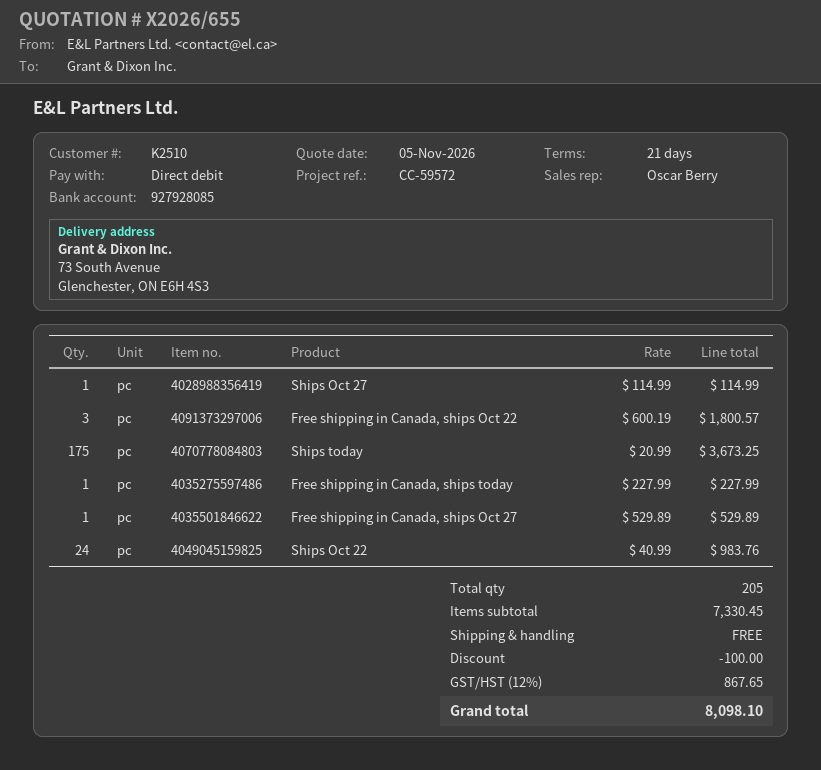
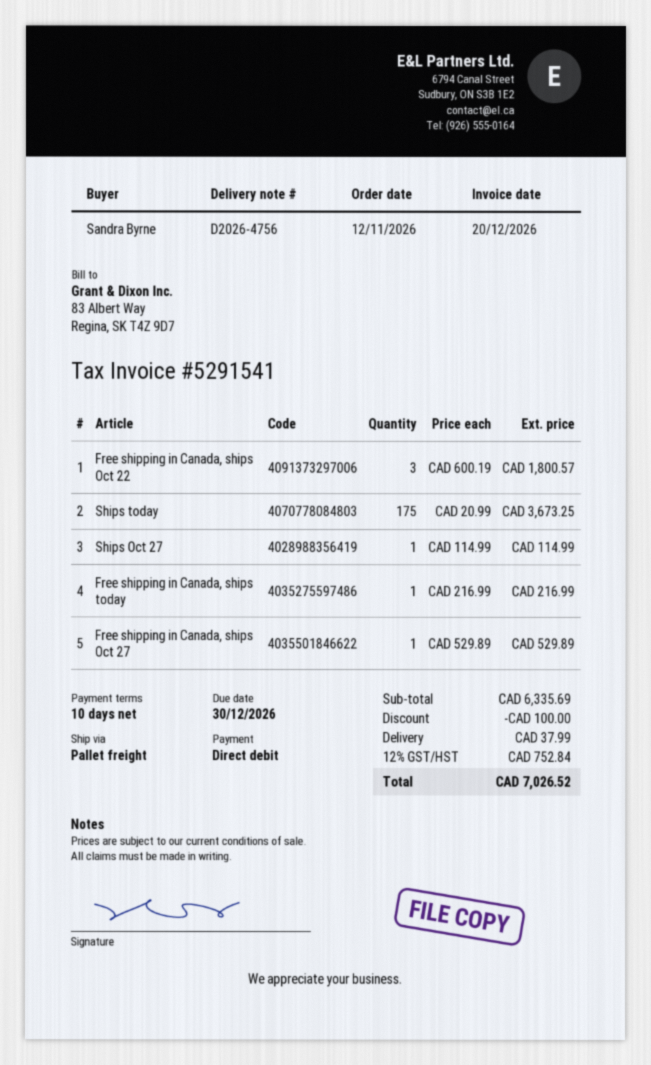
payment terms: 21 days -> 10 days
Free shipping in Canada, ships today: 1 x 227.99 = 227.99 -> 1 x 216.99 = 216.99
Ships Oct 22: 24 x 40.99 = 983.76 -> none
subtotal: 7330.45 -> 6335.69
shipping: 0.00 -> 37.99
tax: 12% = 867.65 -> 12% = 752.84
total: 8098.10 -> 7026.52

